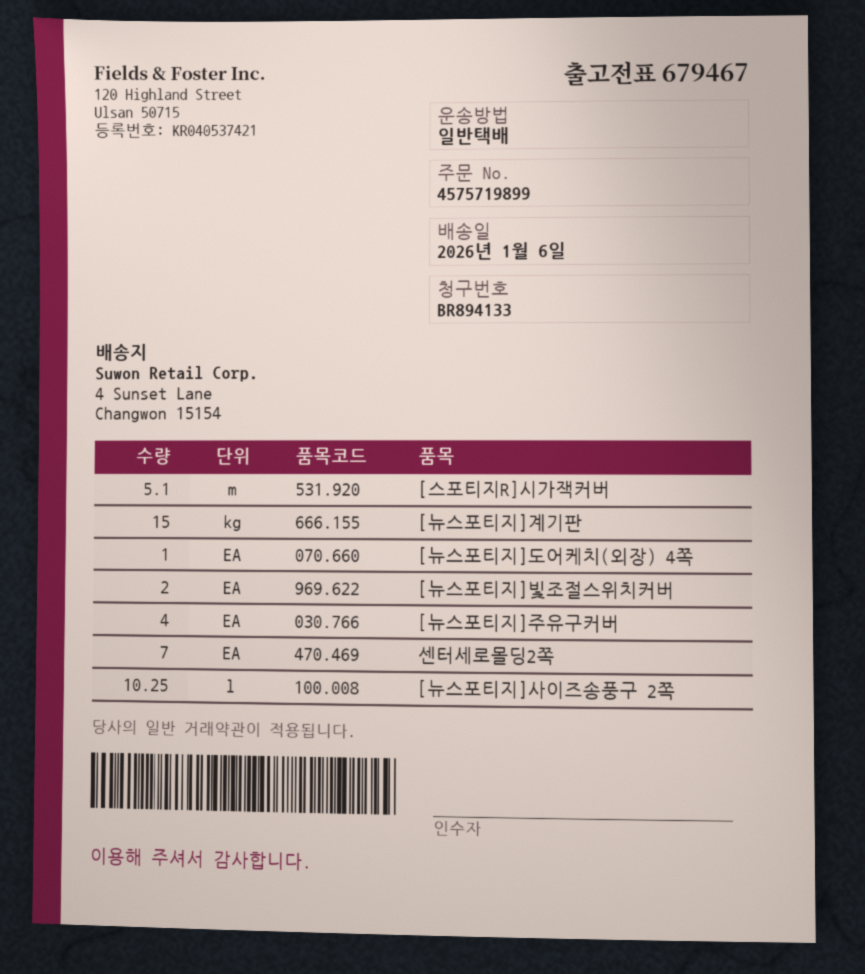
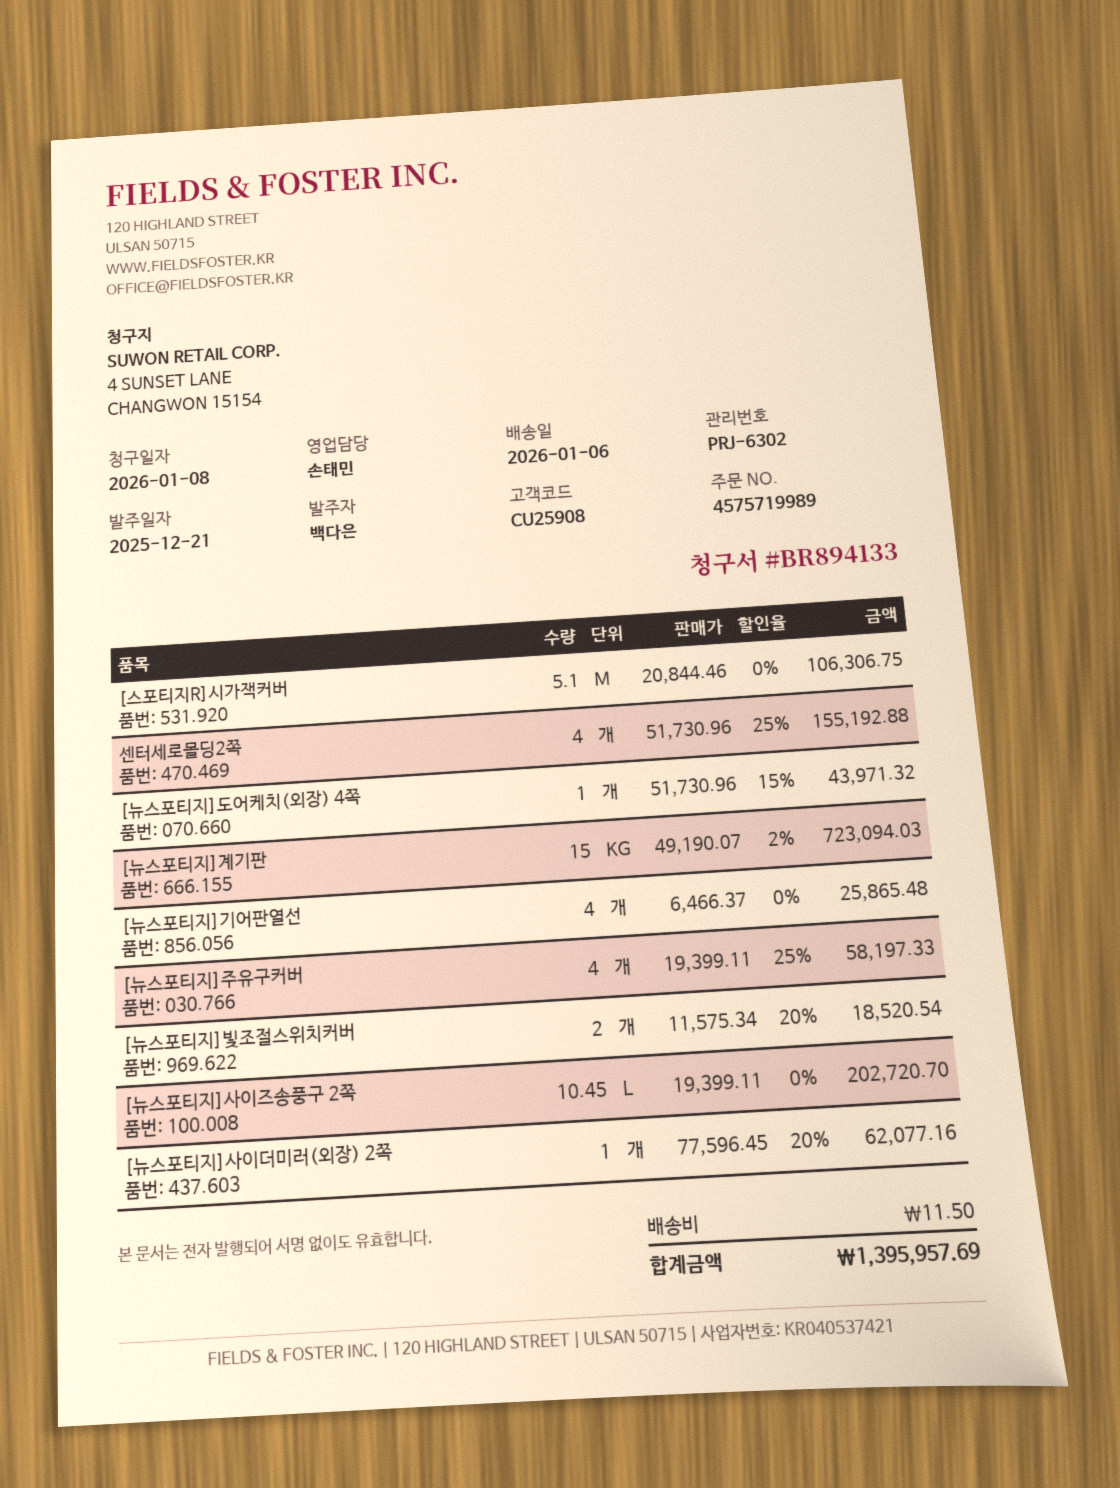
order number: 4575719899 -> 4575719989
센터세로몰딩2쪽: 7 -> 4
[뉴스포티지]사이즈송풍구 2쪽: 10.25 -> 10.45
[뉴스포티지]기어판열선: none -> 4
[뉴스포티지]사이더미러(외장) 2쪽: none -> 1

